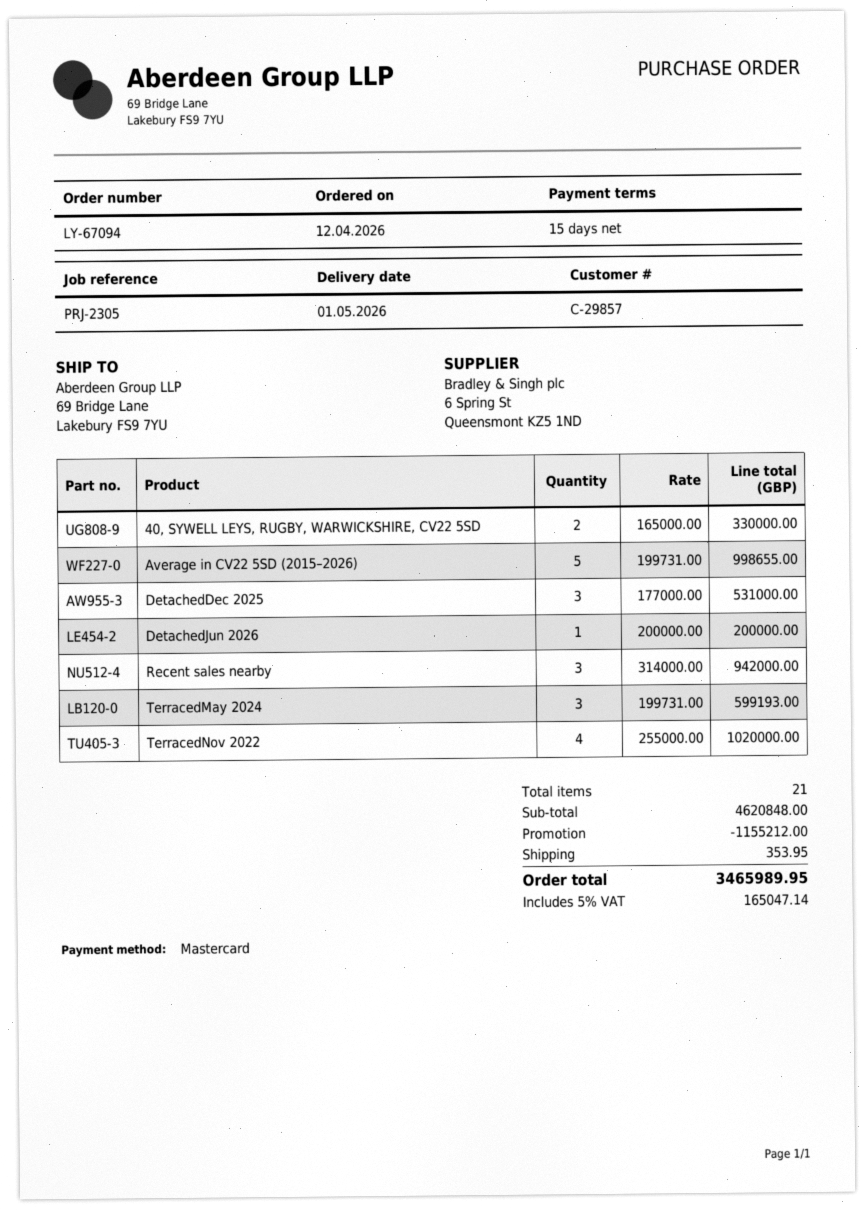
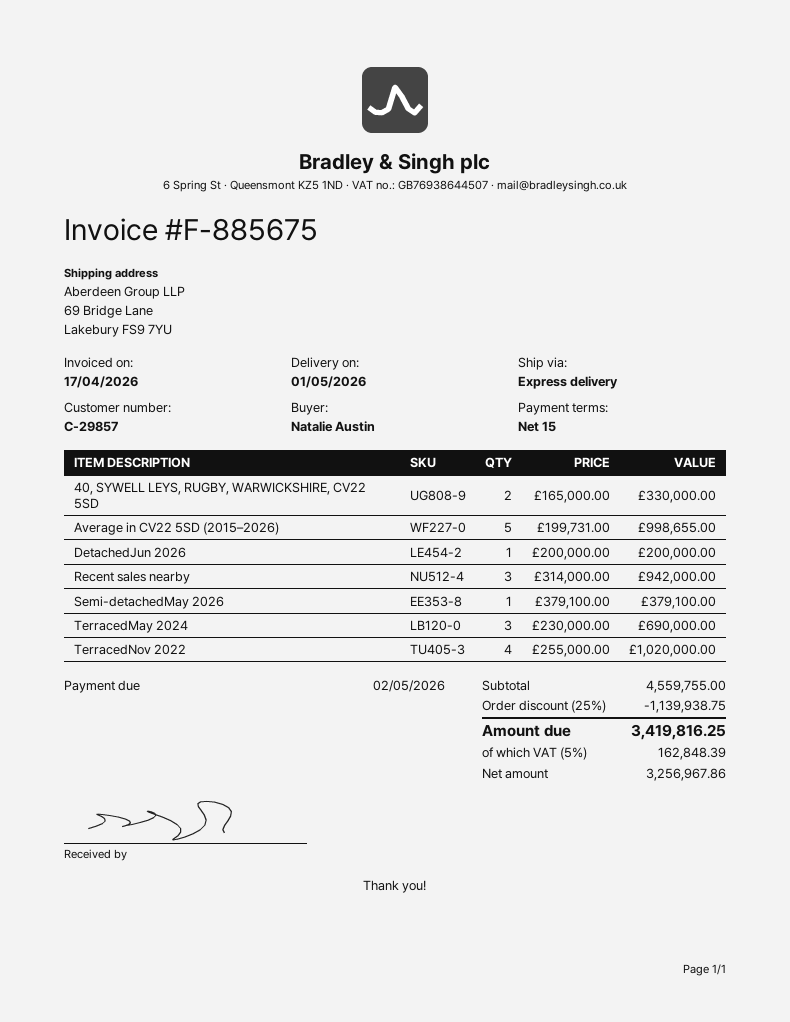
DetachedDec 2025: 3 x 177000.00 = 531000.00 -> none
TerracedMay 2024: 3 x 199731.00 = 599193.00 -> 3 x 230000.00 = 690000.00
Semi-detachedMay 2026: none -> 1 x 379100.00 = 379100.00
subtotal: 4620848.00 -> 4559755.00
discount: 1155212.00 -> 1139938.75
shipping: 353.95 -> none
tax: 5% = 165047.14 -> 5% = 162848.39
total: 3465989.95 -> 3419816.25

